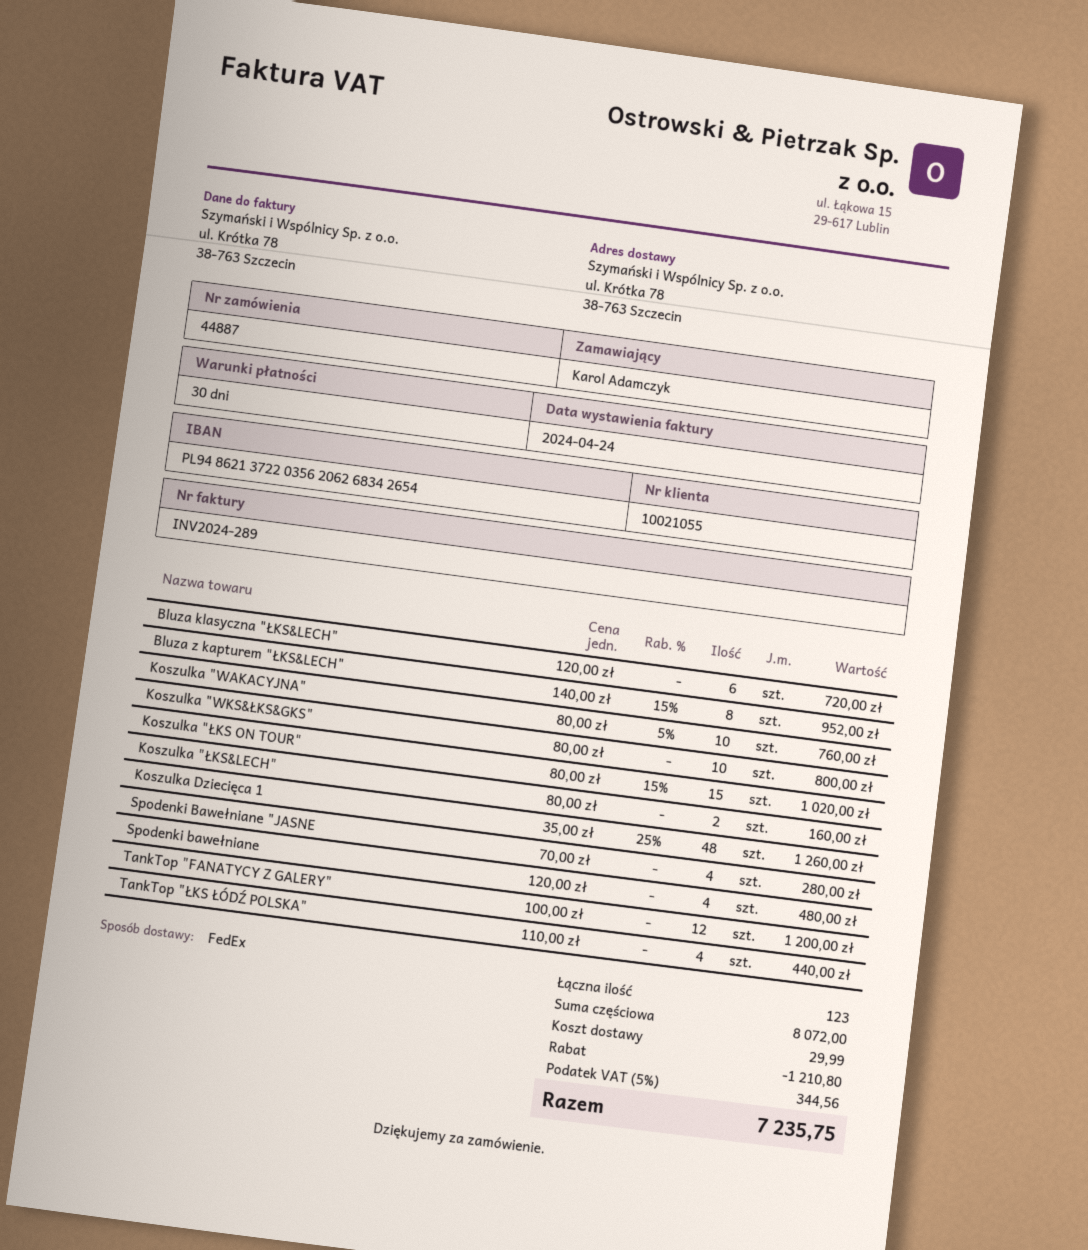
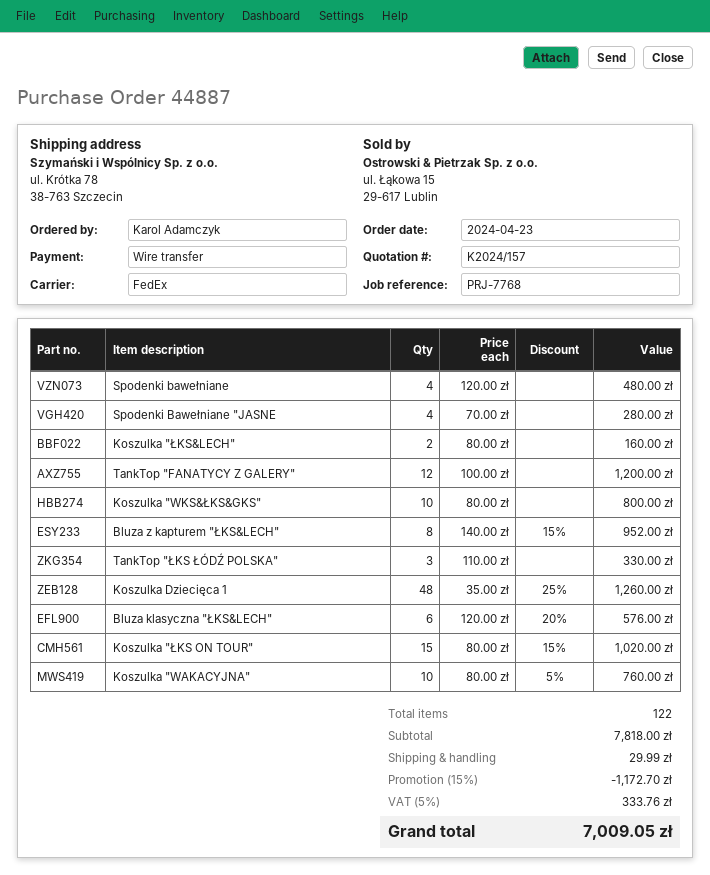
Bluza klasyczna "ŁKS&LECH": 6 x 120.00 = 720.00 -> 6 x 120.00 - 20% = 576.00
TankTop "ŁKS ŁÓDŹ POLSKA": 4 x 110.00 = 440.00 -> 3 x 110.00 = 330.00
total quantity: 123 -> 122
subtotal: 8072.00 -> 7818.00
discount: 1210.80 -> 1172.70
tax: 5% = 344.56 -> 5% = 333.76
total: 7235.75 -> 7009.05

